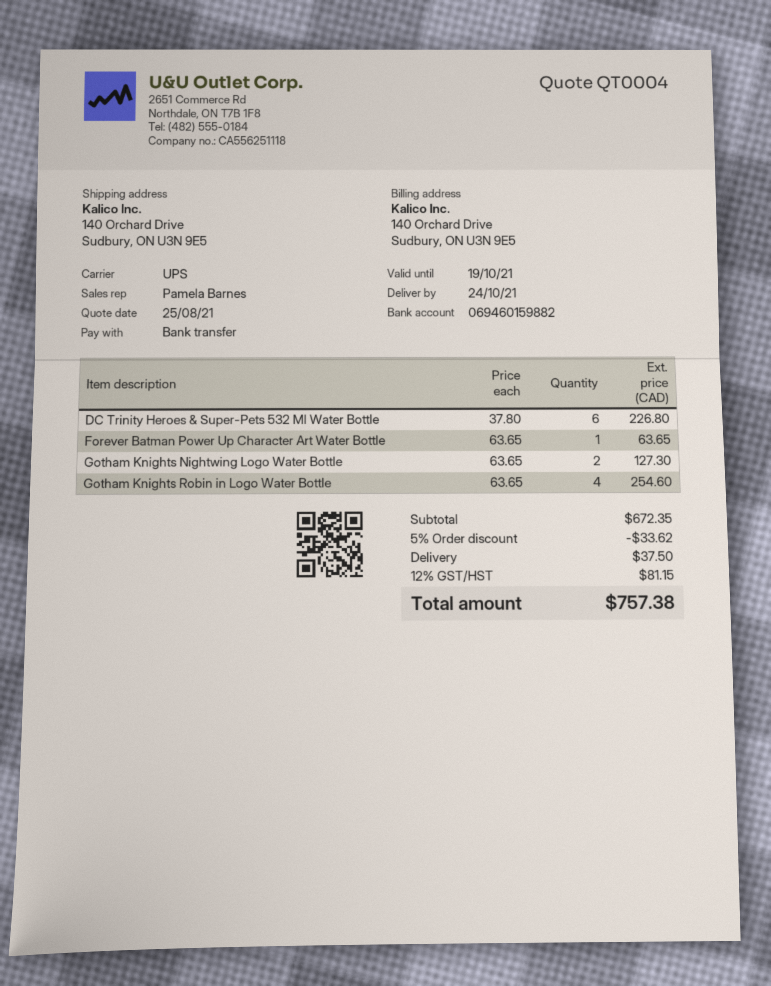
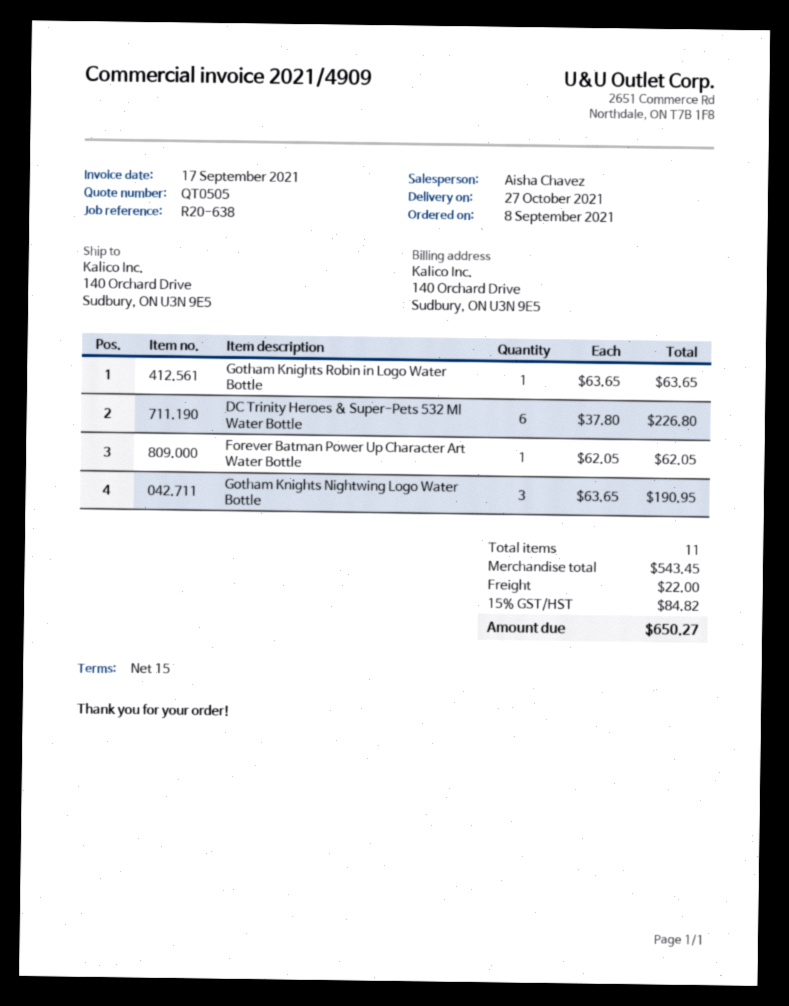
quote number: QT0004 -> QT0505
delivery date: 2021-10-24 -> 2021-10-27
sales rep: Pamela Barnes -> Aisha Chavez
Forever Batman Power Up Character Art Water Bottle: 1 x 63.65 = 63.65 -> 1 x 62.05 = 62.05
Gotham Knights Nightwing Logo Water Bottle: 2 x 63.65 = 127.30 -> 3 x 63.65 = 190.95
Gotham Knights Robin in Logo Water Bottle: 4 x 63.65 = 254.60 -> 1 x 63.65 = 63.65
subtotal: 672.35 -> 543.45
discount: 5% = 33.62 -> none
shipping: 37.50 -> 22.00
tax: 12% = 81.15 -> 15% = 84.82
total: 757.38 -> 650.27

